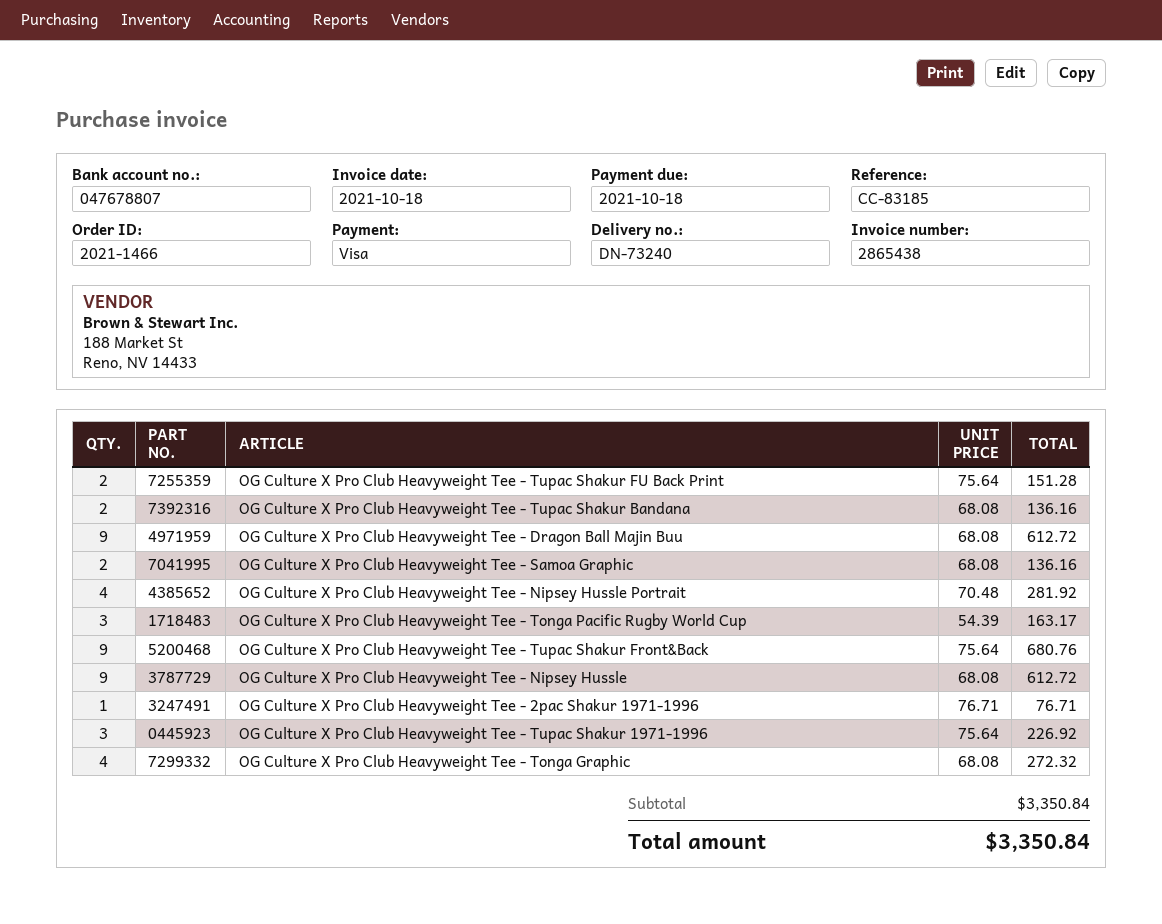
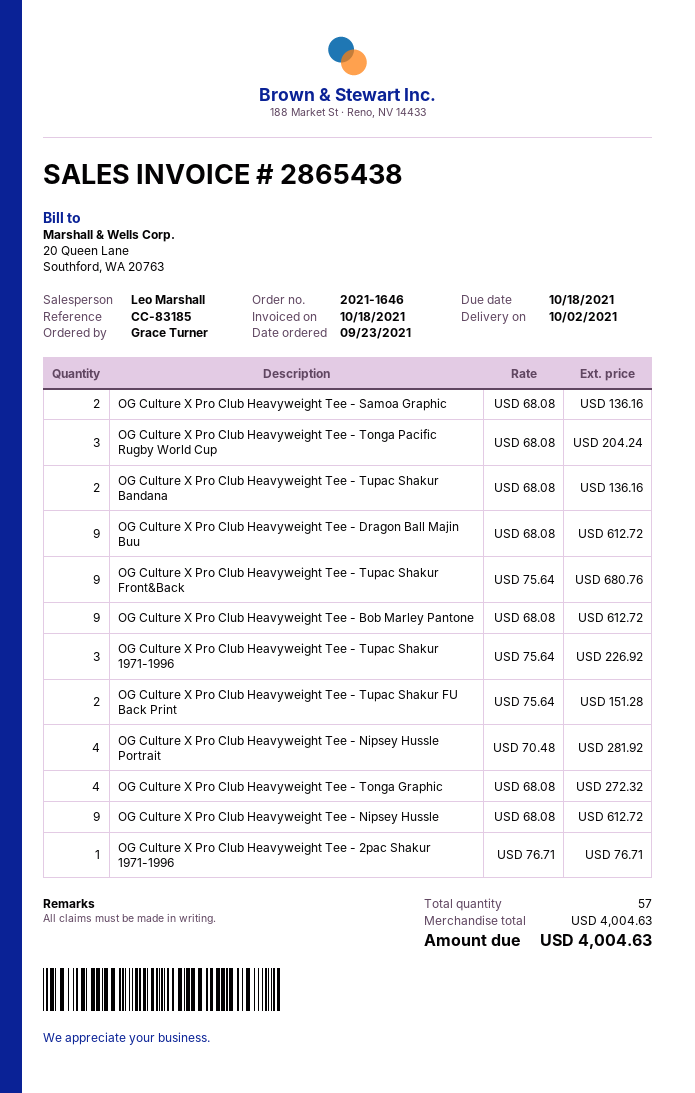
order number: 2021-1466 -> 2021-1646
OG Culture X Pro Club Heavyweight Tee - Tonga Pacific Rugby World Cup: 3 x 54.39 = 163.17 -> 3 x 68.08 = 204.24
OG Culture X Pro Club Heavyweight Tee - Bob Marley Pantone: none -> 9 x 68.08 = 612.72
subtotal: 3350.84 -> 4004.63
total: 3350.84 -> 4004.63

